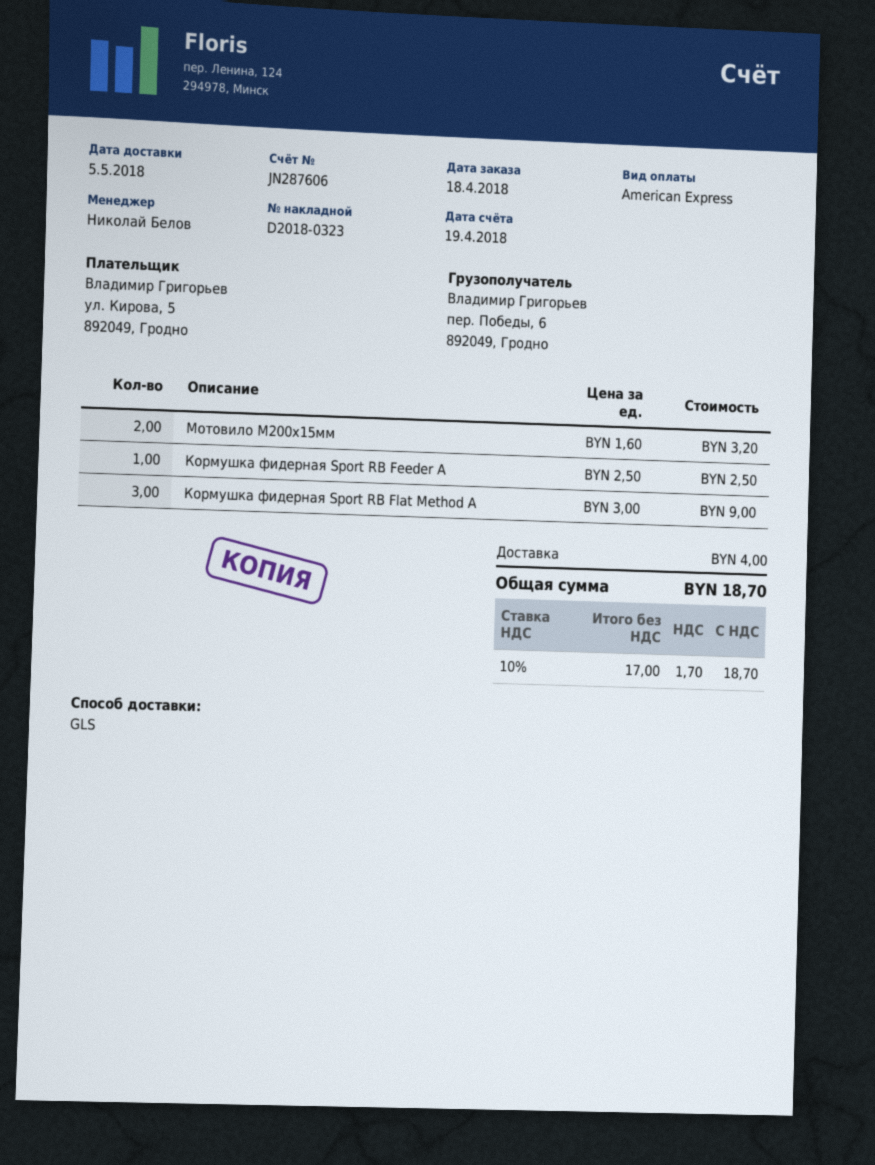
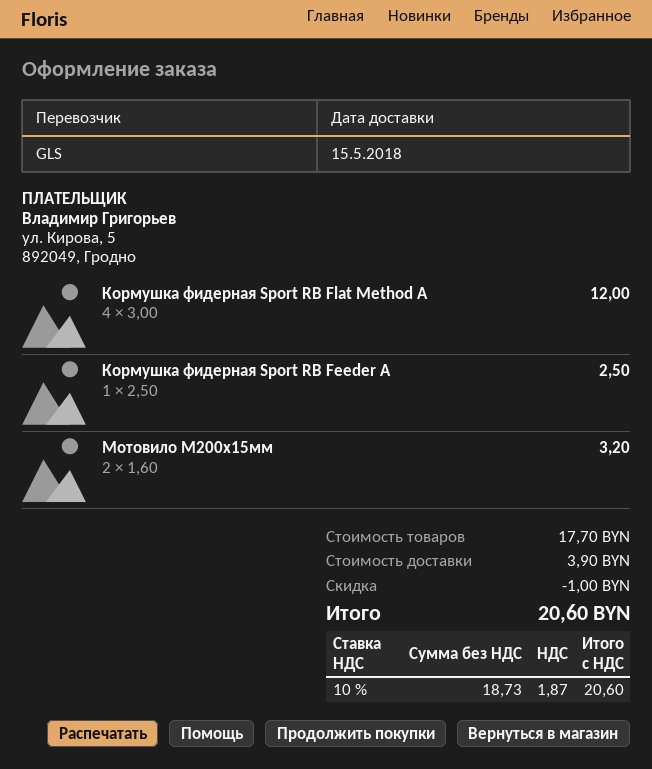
delivery date: 2018-05-05 -> 2018-05-15
Кормушка фидерная Sport RB Flat Method A: 3 x 3.00 = 9.00 -> 4 x 3.00 = 12.00
discount: none -> 1.00
shipping: 4.00 -> 3.90
net: 17.00 -> 18.73
tax: 10% = 1.70 -> 10% = 1.87
total: 18.70 -> 20.60

